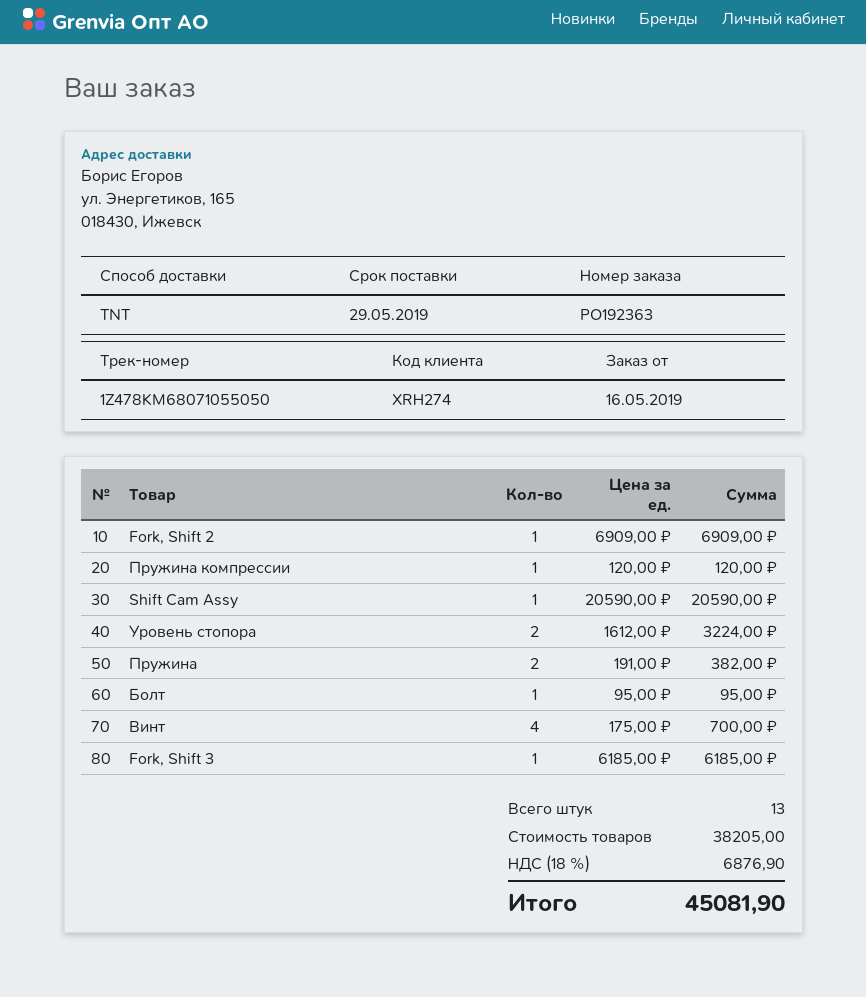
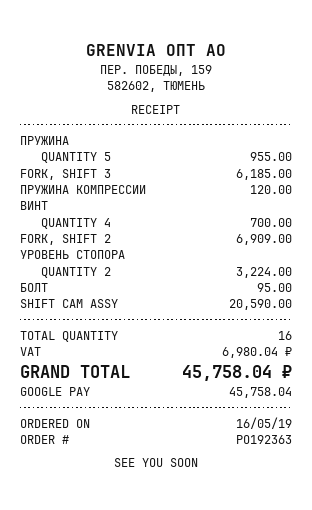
Пружина: 2 for 382.00 -> 5 for 955.00
total quantity: 13 -> 16
tax: 6876.90 -> 6980.04
total: 45081.90 -> 45758.04

